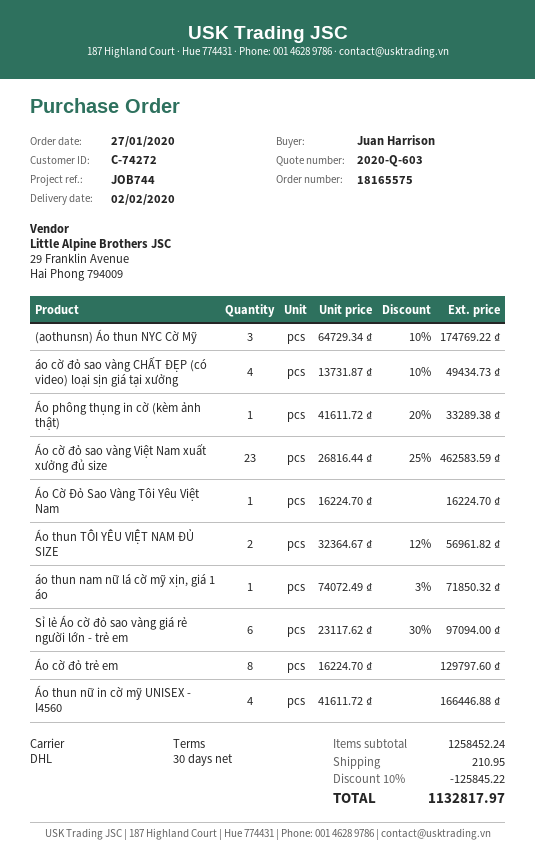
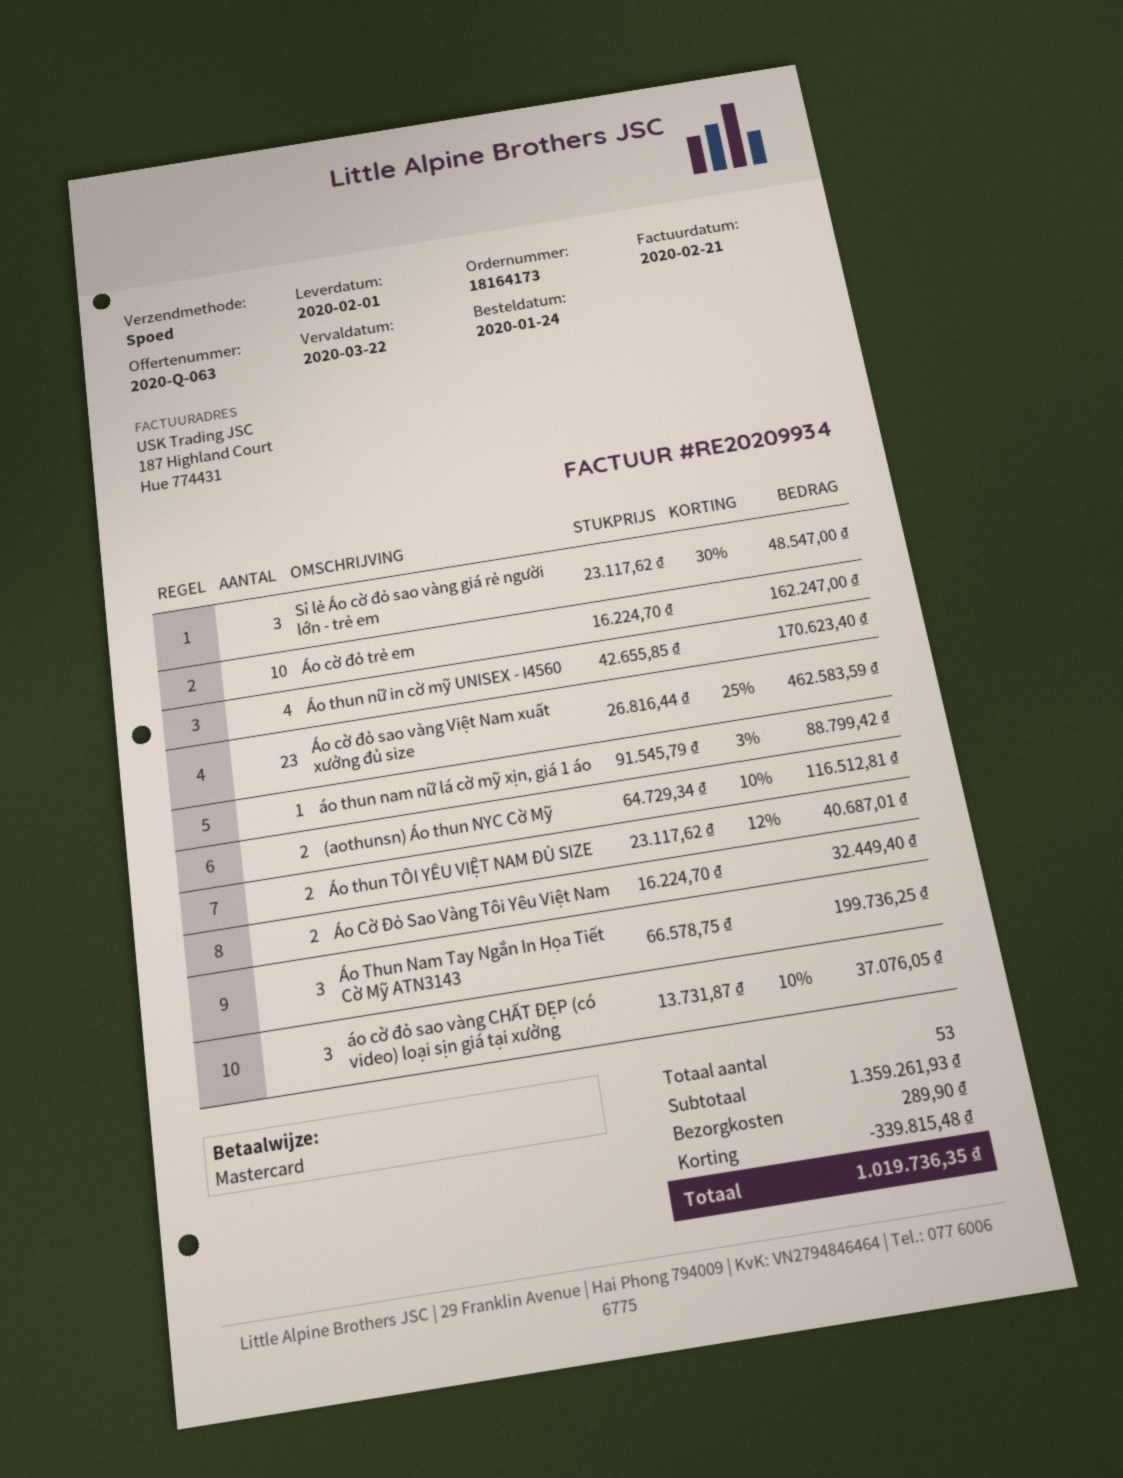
quote number: 2020-Q-603 -> 2020-Q-063
order number: 18165575 -> 18164173
order date: 2020-01-27 -> 2020-01-24
delivery date: 2020-02-02 -> 2020-02-01
shipping method: DHL -> express
(aothunsn) Áo thun NYC Cờ Mỹ: 3 x 64729.34 - 10% = 174769.22 -> 2 x 64729.34 - 10% = 116512.81
áo cờ đỏ sao vàng CHẤT ĐẸP (có video) loại sịn giá tại xưởng: 4 x 13731.87 - 10% = 49434.73 -> 3 x 13731.87 - 10% = 37076.05
Áo phông thụng in cờ (kèm ảnh thật): 1 x 41611.72 - 20% = 33289.38 -> none
Áo Cờ Đỏ Sao Vàng Tôi Yêu Việt Nam: 1 x 16224.70 = 16224.70 -> 2 x 16224.70 = 32449.40
Áo thun TÔI YÊU VIỆT NAM ĐỦ SIZE: 2 x 32364.67 - 12% = 56961.82 -> 2 x 23117.62 - 12% = 40687.01
áo thun nam nữ lá cờ mỹ xịn, giá 1 áo: 1 x 74072.49 - 3% = 71850.32 -> 1 x 91545.79 - 3% = 88799.42
Sỉ lẻ Áo cờ đỏ sao vàng giá rẻ người lớn - trẻ em: 6 x 23117.62 - 30% = 97094.00 -> 3 x 23117.62 - 30% = 48547.00
Áo cờ đỏ trẻ em: 8 x 16224.70 = 129797.60 -> 10 x 16224.70 = 162247.00
Áo thun nữ in cờ mỹ UNISEX - I4560: 4 x 41611.72 = 166446.88 -> 4 x 42655.85 = 170623.40
Áo Thun Nam Tay Ngắn In Họa Tiết Cờ Mỹ ATN3143: none -> 3 x 66578.75 = 199736.25
subtotal: 1258452.24 -> 1359261.93
discount: 125845.22 -> 339815.48
shipping: 210.95 -> 289.90
total: 1132817.97 -> 1019736.35

